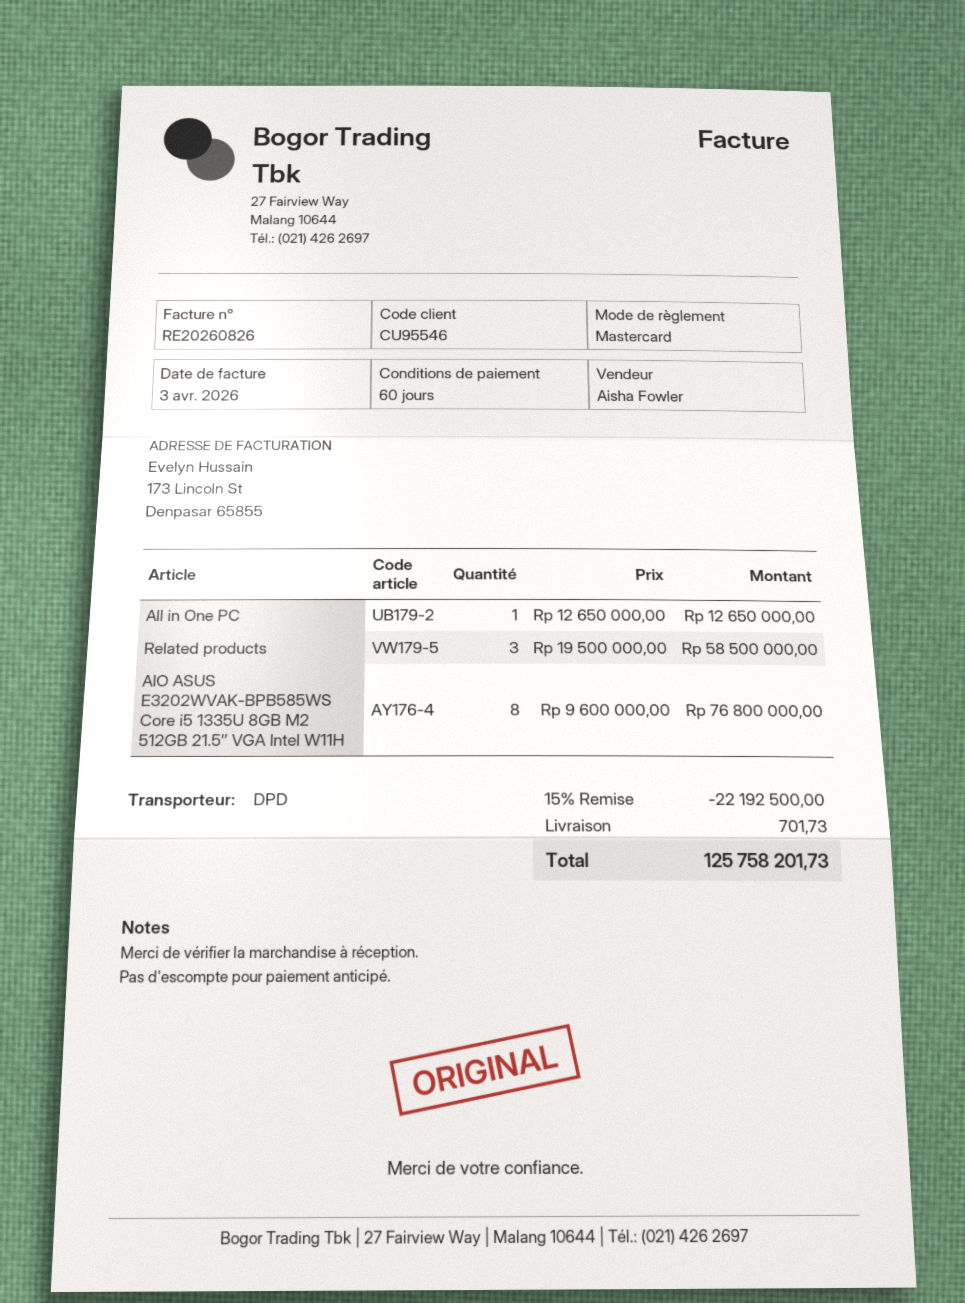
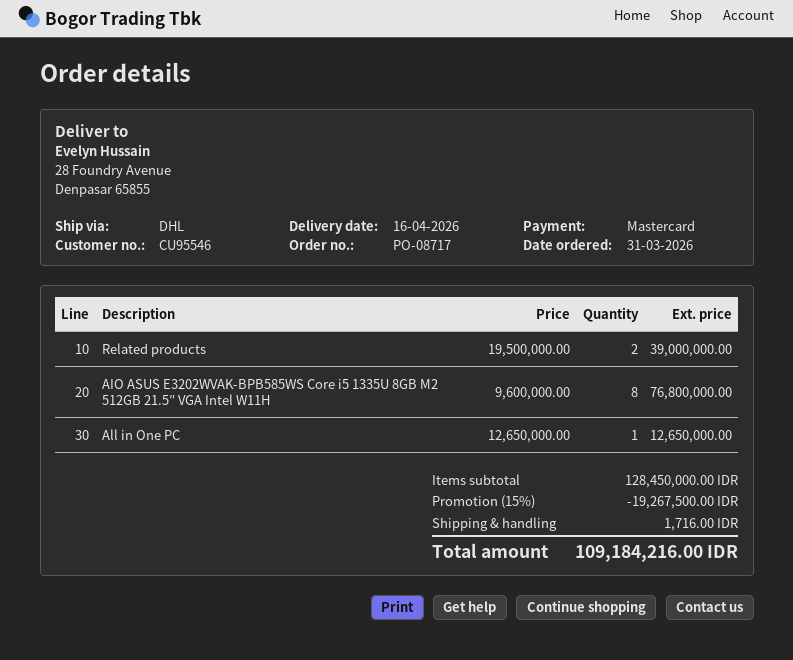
shipping method: DPD -> DHL
Related products: 3 x 19500000.00 = 58500000.00 -> 2 x 19500000.00 = 39000000.00
discount: 15% = 22192500.00 -> 15% = 19267500.00
shipping: 701.73 -> 1716.00
total: 125758201.73 -> 109184216.00

